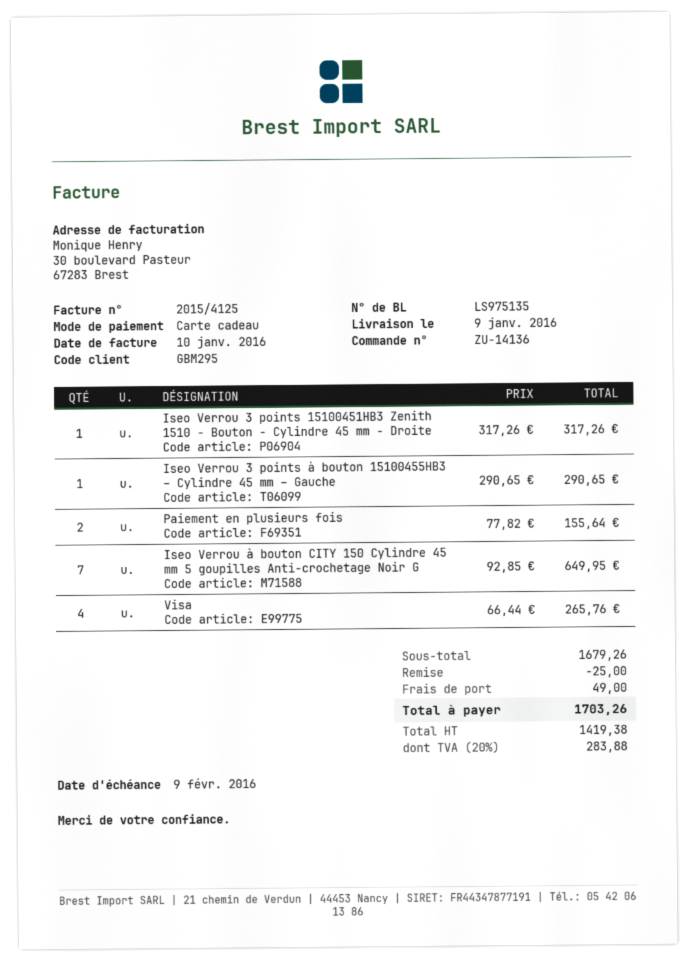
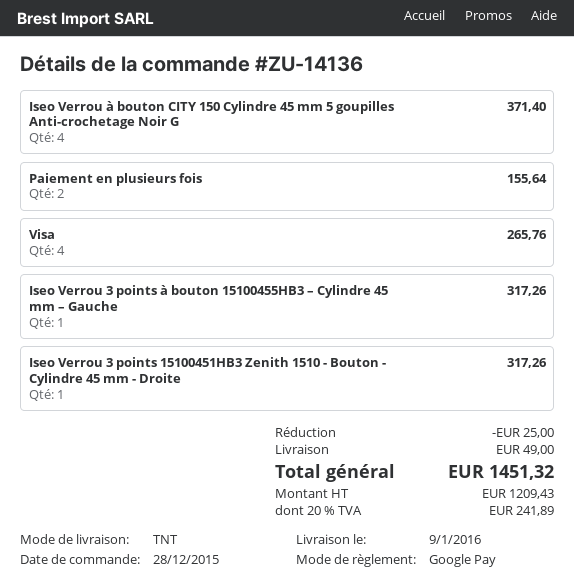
payment method: gift card -> Google Pay
Iseo Verrou 3 points à bouton 15100455HB3 – Cylindre 45 mm – Gauche: 1 for 290.65 -> 1 for 317.26
Iseo Verrou à bouton CITY 150 Cylindre 45 mm 5 goupilles Anti-crochetage Noir G: 7 for 649.95 -> 4 for 371.40
net: 1419.38 -> 1209.43
tax: 20% = 283.88 -> 20% = 241.89
total: 1703.26 -> 1451.32

